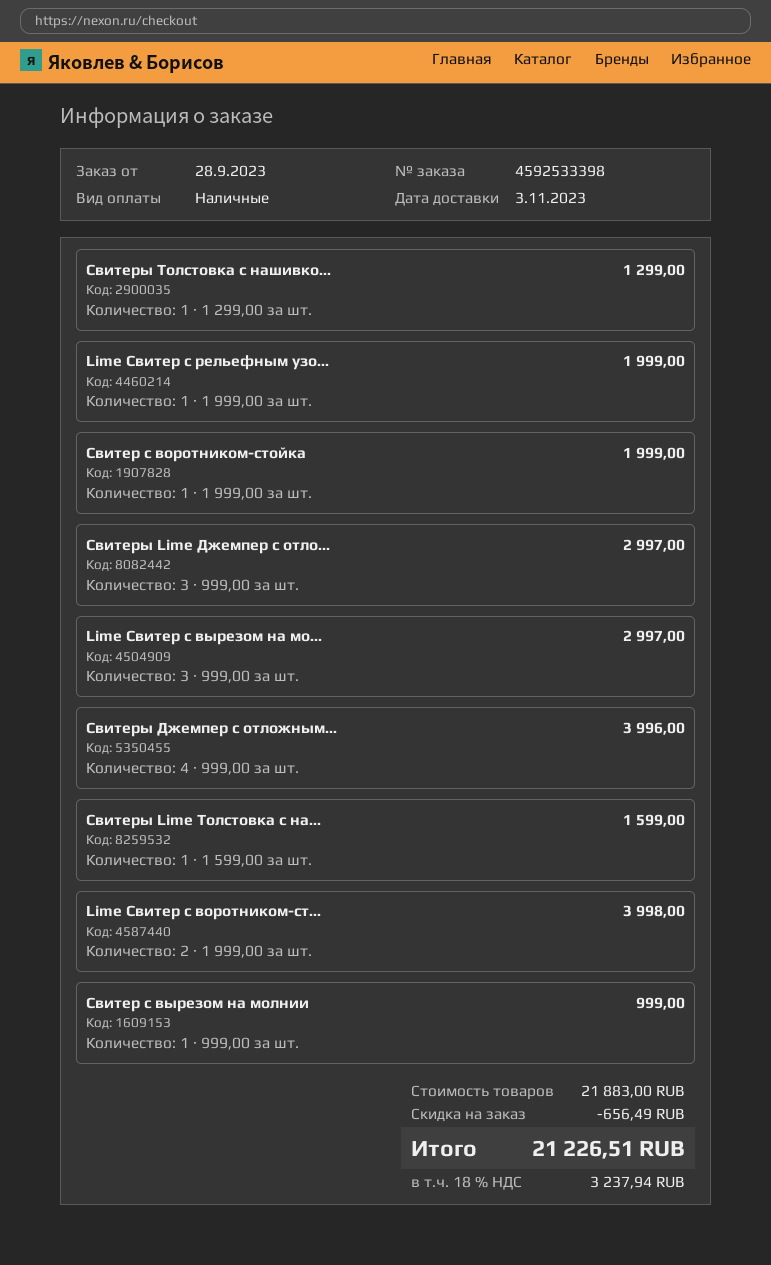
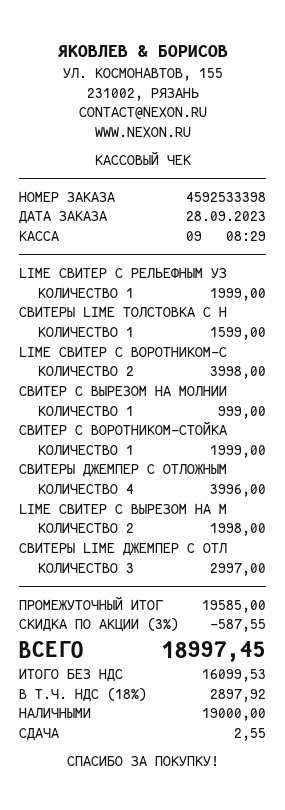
Свитеры Толстовка с нашивко...: 1 for 1299.00 -> none
Lime Свитер с вырезом на мо...: 3 for 2997.00 -> 2 for 1998.00
subtotal: 21883.00 -> 19585.00
discount: 656.49 -> 587.55
tax: 18% = 3237.94 -> 18% = 2897.92
total: 21226.51 -> 18997.45

